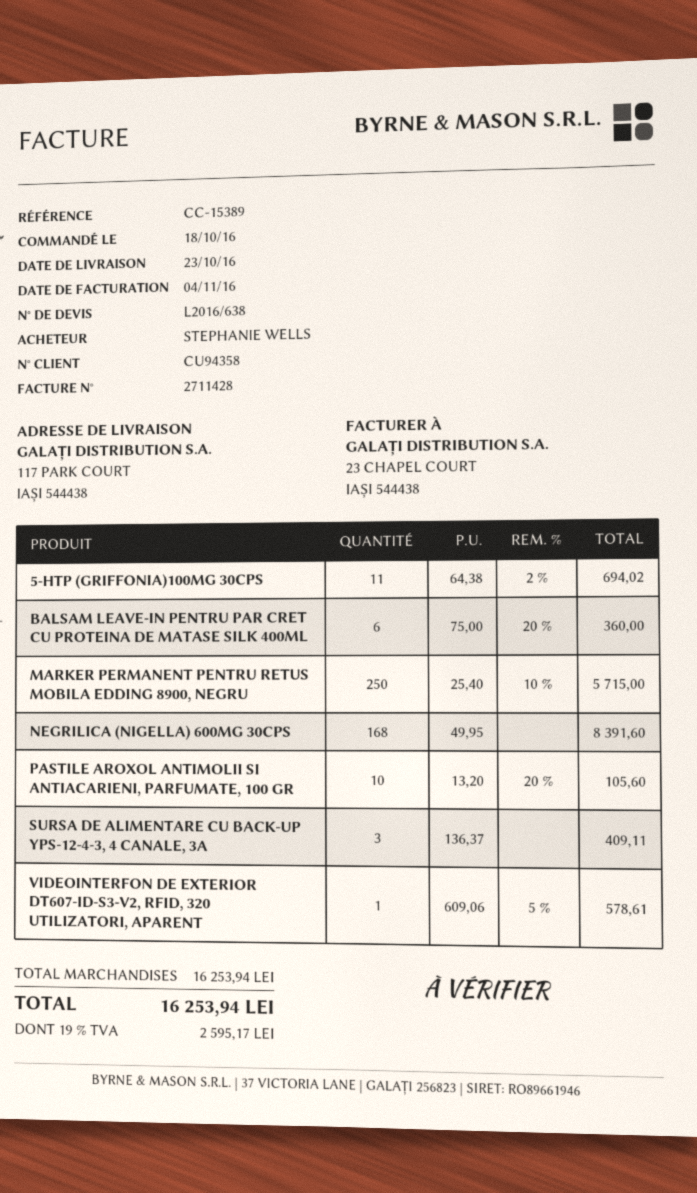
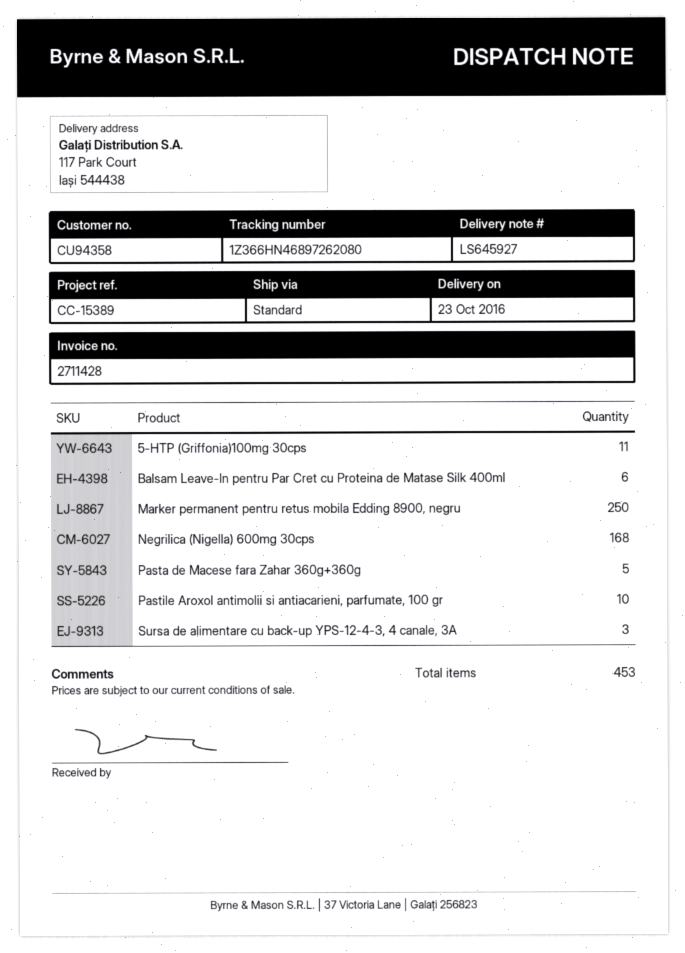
VIDEOINTERFON DE EXTERIOR DT607-ID-S3-V2, RFID, 320 UTILIZATORI, APARENT: 1 -> none
Pasta de Macese fara Zahar 360g+360g: none -> 5

